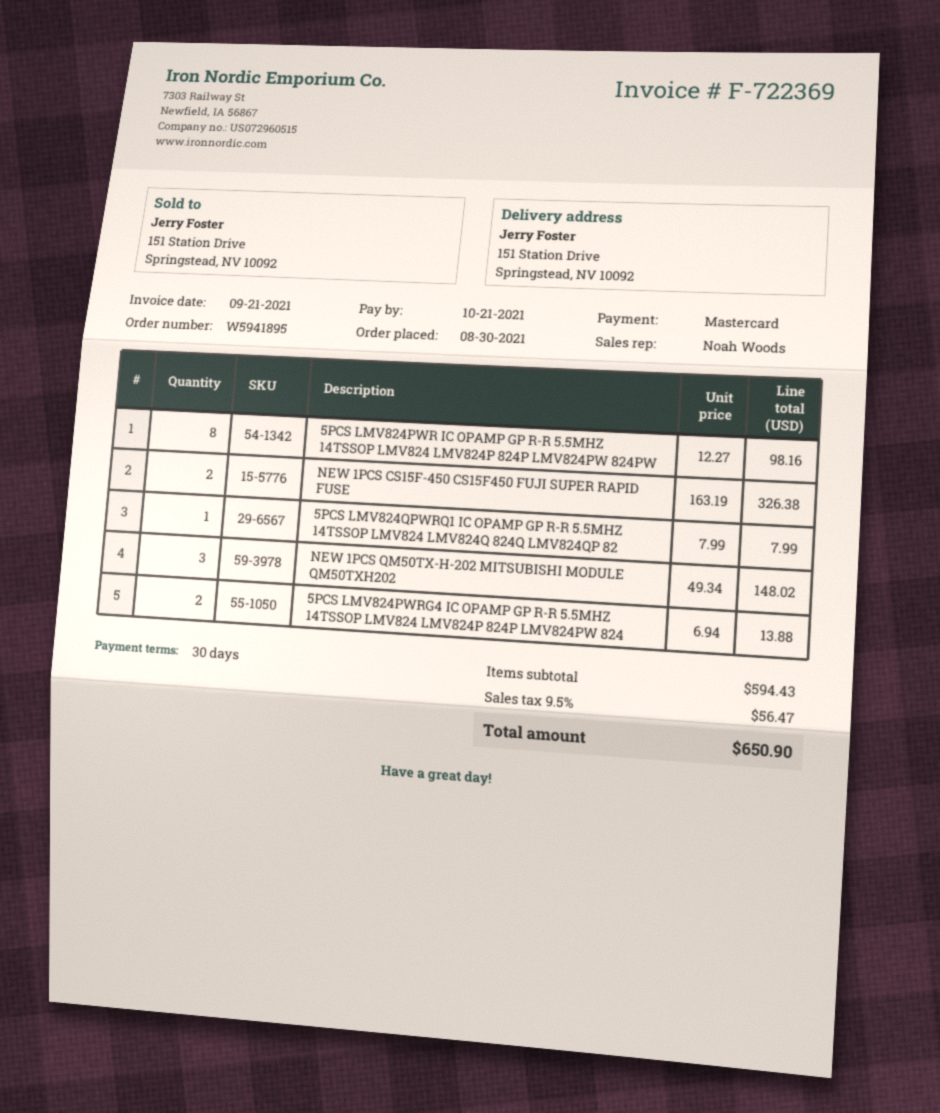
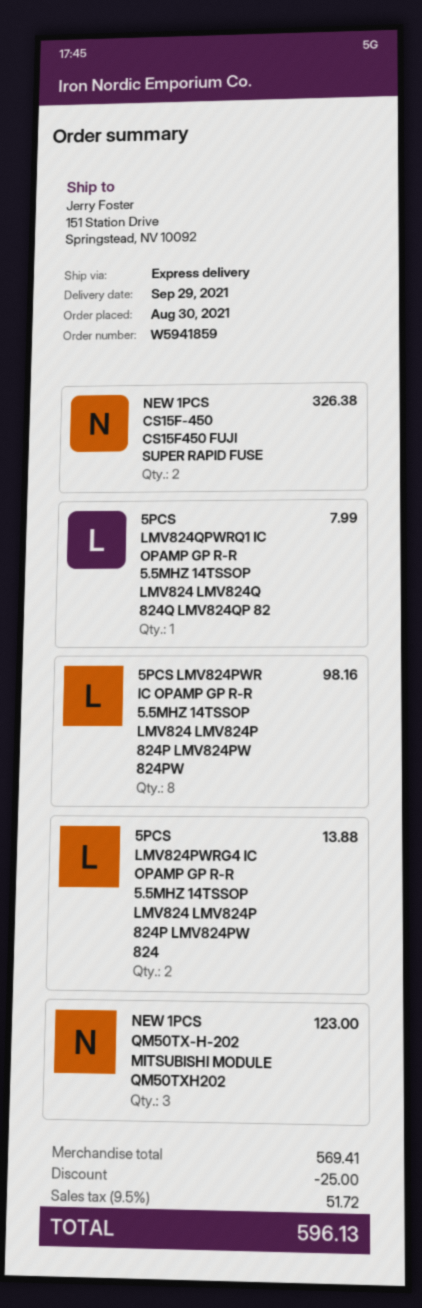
order number: W5941895 -> W5941859
NEW 1PCS QM50TX-H-202 MITSUBISHI MODULE QM50TXH202: 3 for 148.02 -> 3 for 123.00
subtotal: 594.43 -> 569.41
discount: none -> 25.00
tax: 9.5% = 56.47 -> 9.5% = 51.72
total: 650.90 -> 596.13

